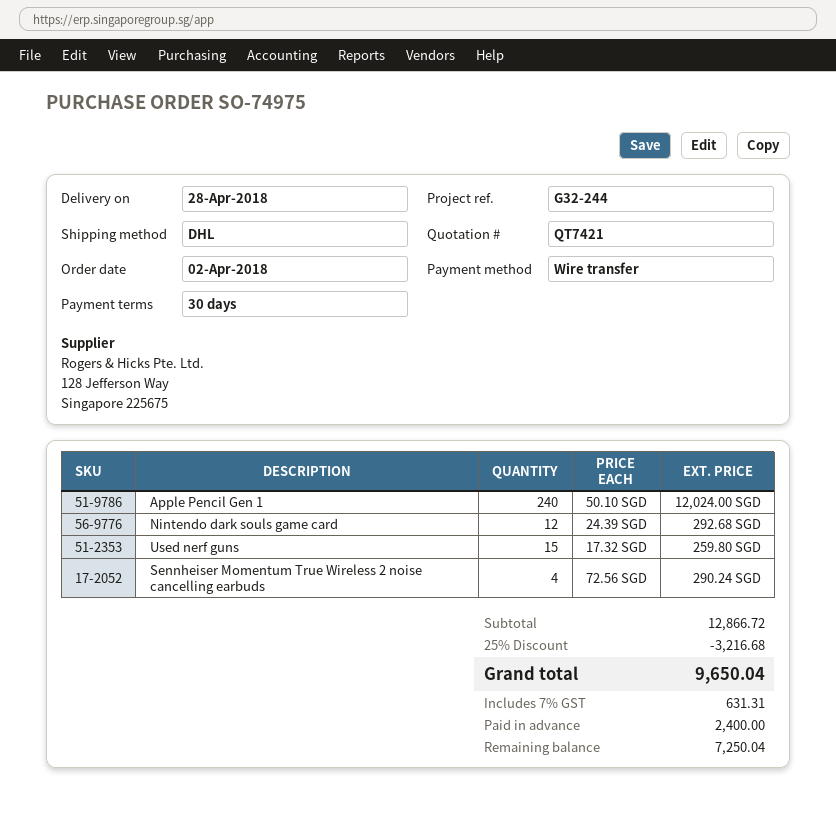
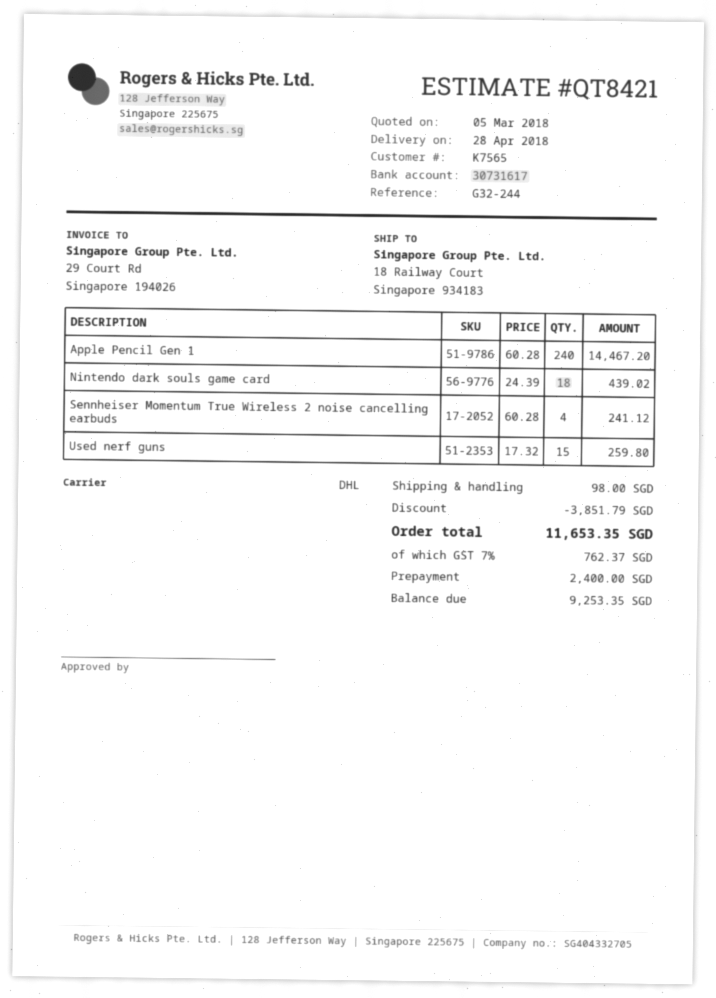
quote number: QT7421 -> QT8421
Apple Pencil Gen 1: 240 x 50.10 = 12024.00 -> 240 x 60.28 = 14467.20
Nintendo dark souls game card: 12 x 24.39 = 292.68 -> 18 x 24.39 = 439.02
Sennheiser Momentum True Wireless 2 noise cancelling earbuds: 4 x 72.56 = 290.24 -> 4 x 60.28 = 241.12
discount: 3216.68 -> 3851.79
shipping: none -> 98.00
tax: 7% = 631.31 -> 7% = 762.37
total: 9650.04 -> 11653.35
balance: 7250.04 -> 9253.35

